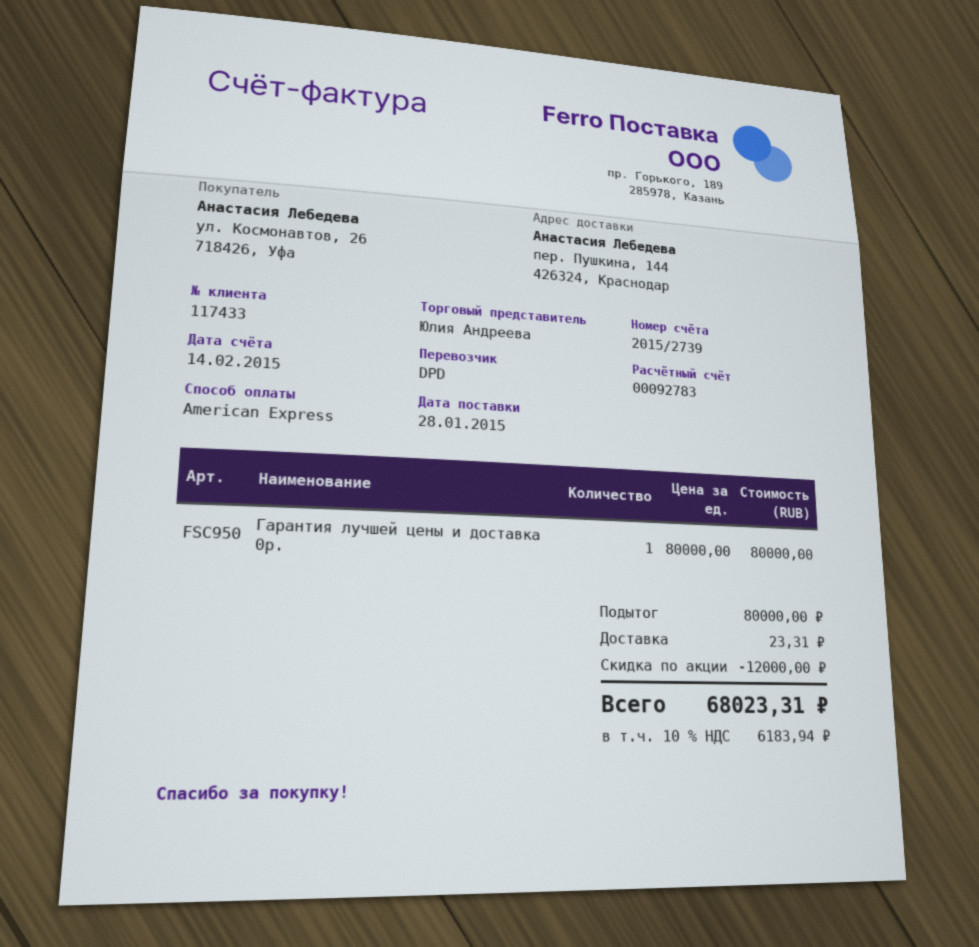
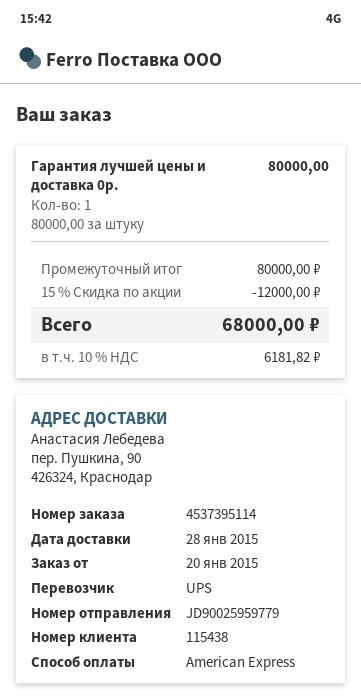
customer number: 117433 -> 115438
shipping method: DPD -> UPS
ship to: пер. Пушкина, 144, 426324, Краснодар -> пер. Пушкина, 90, 426324, Краснодар
shipping: 23.31 -> none
tax: 10% = 6183.94 -> 10% = 6181.82
total: 68023.31 -> 68000.00

